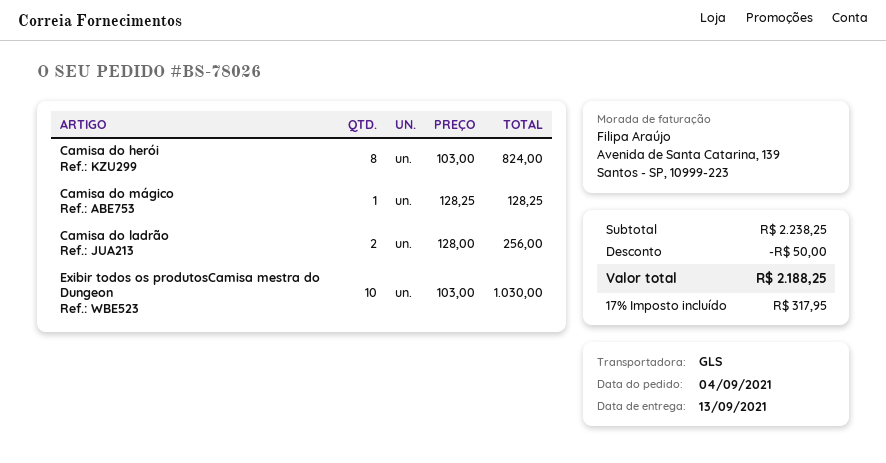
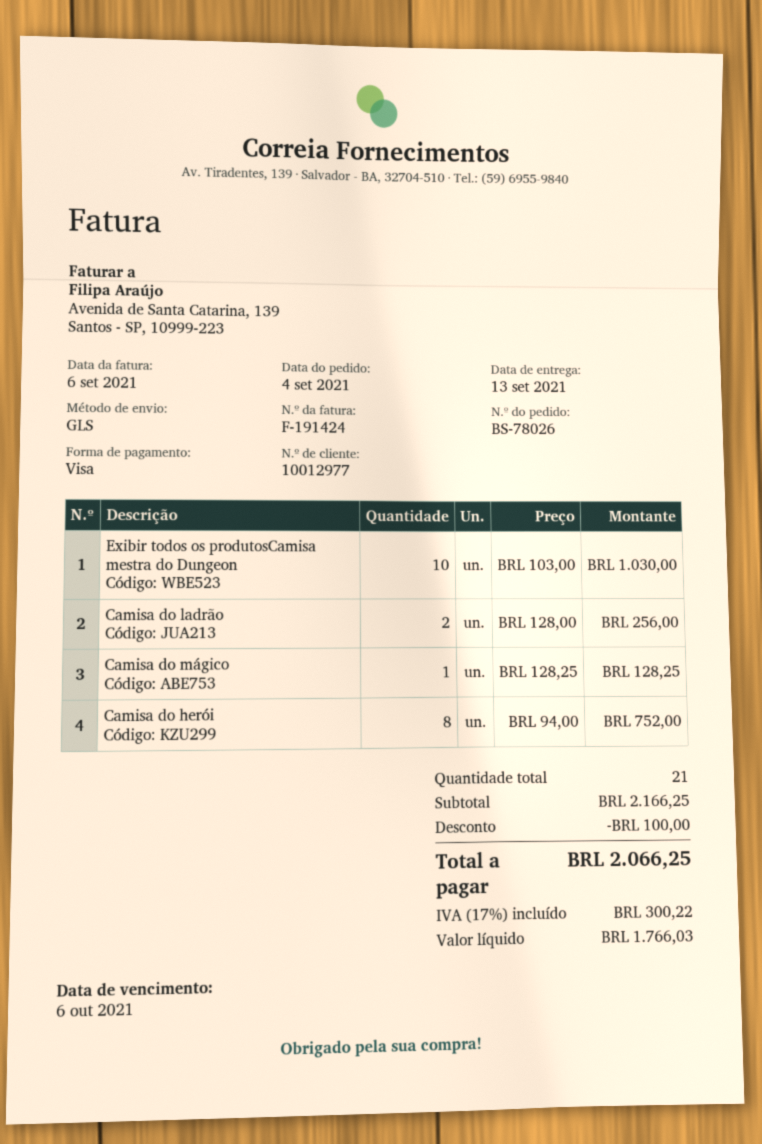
Camisa do herói: 8 x 103.00 = 824.00 -> 8 x 94.00 = 752.00
subtotal: 2238.25 -> 2166.25
discount: 50.00 -> 100.00
tax: 17% = 317.95 -> 17% = 300.22
total: 2188.25 -> 2066.25

